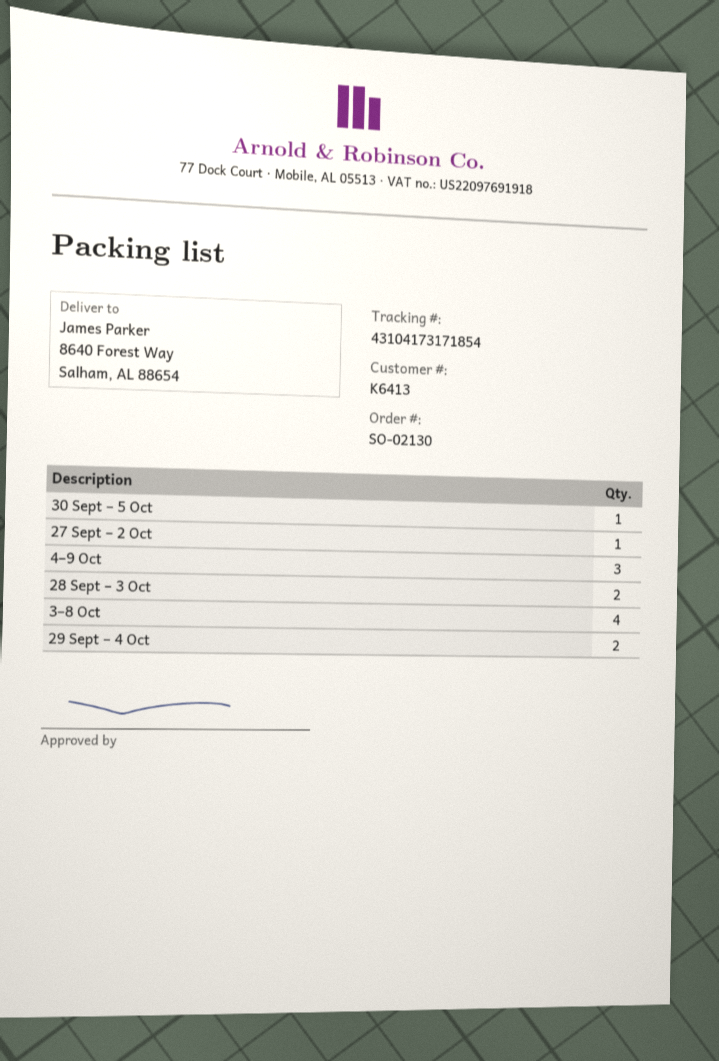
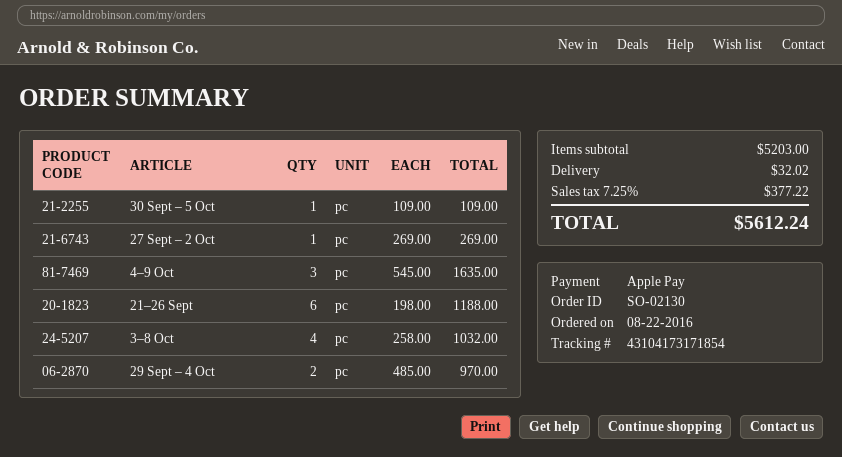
28 Sept – 3 Oct: 2 -> none
21–26 Sept: none -> 6

